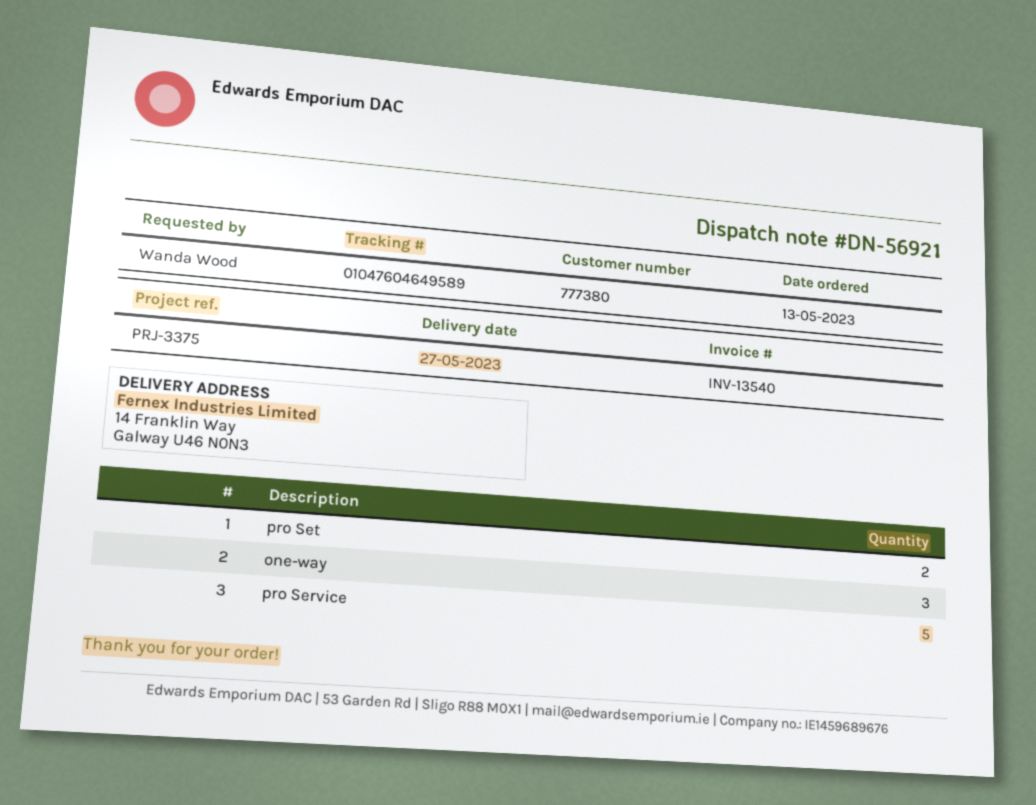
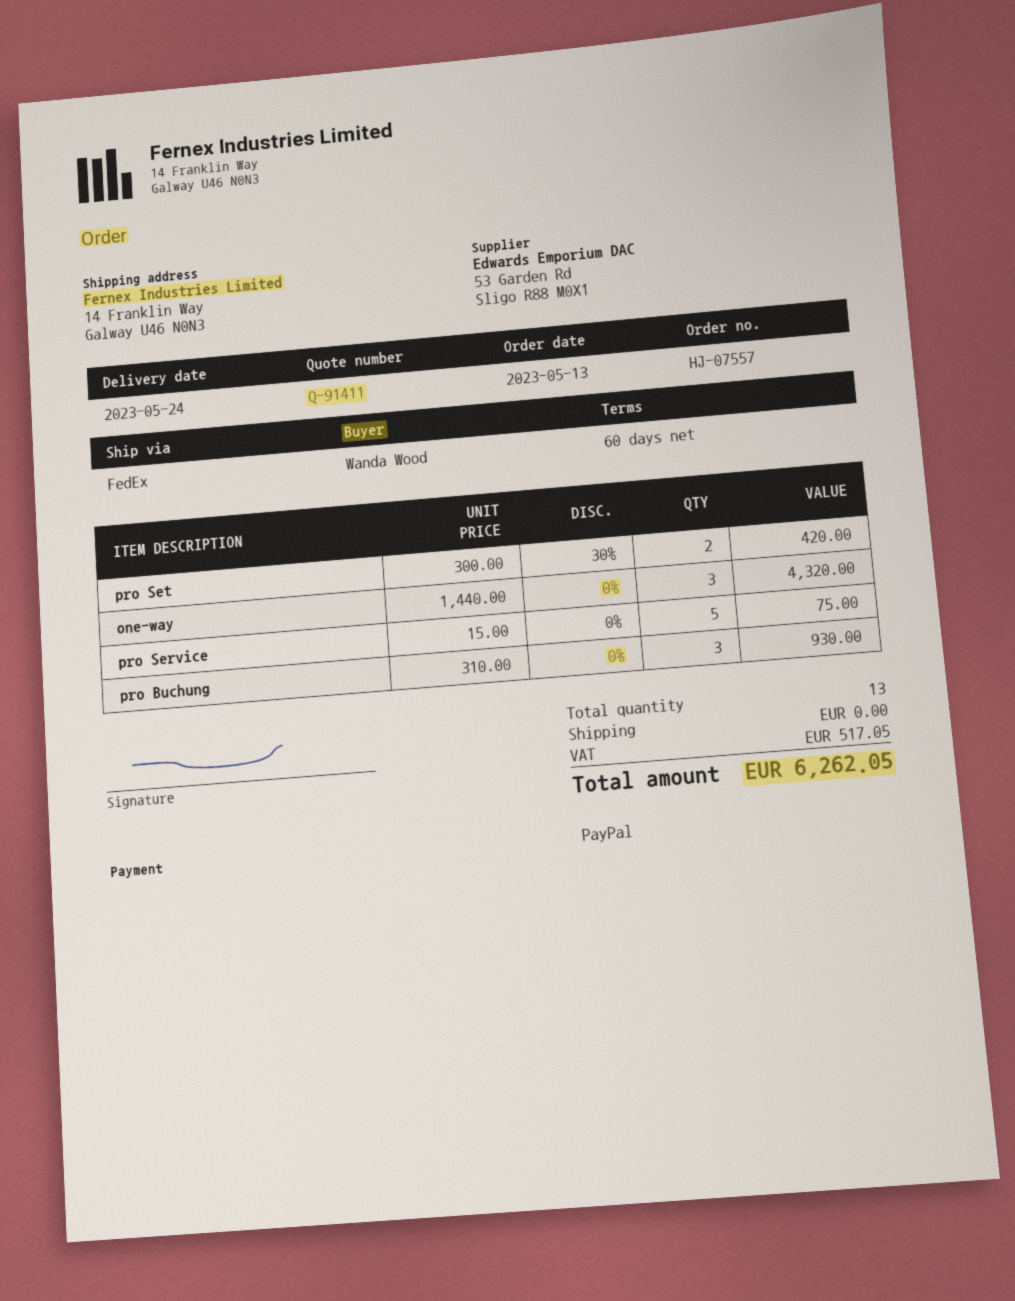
delivery date: 2023-05-27 -> 2023-05-24
pro Buchung: none -> 3

